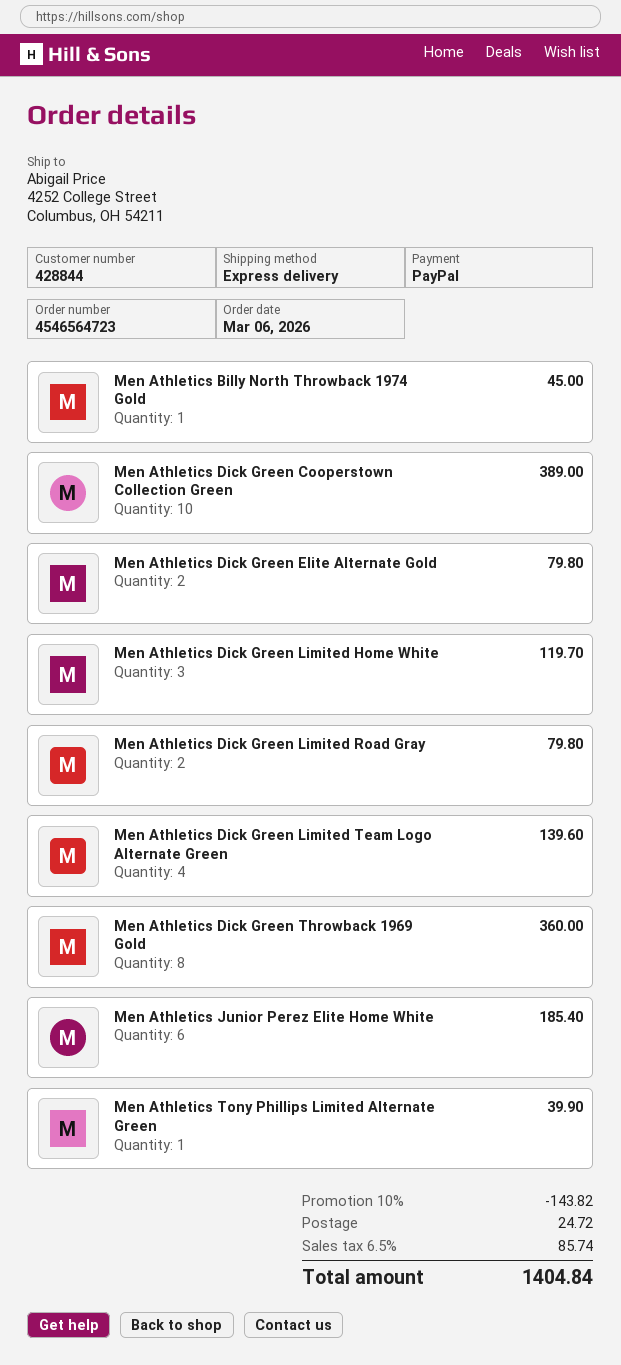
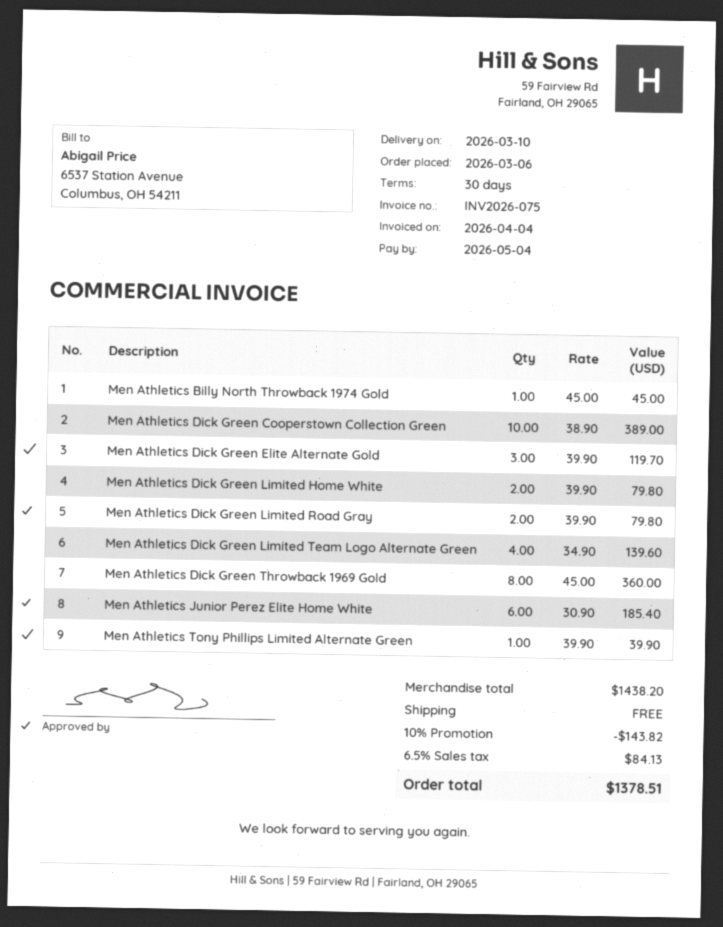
Men Athletics Dick Green Elite Alternate Gold: 2 for 79.80 -> 3 for 119.70
Men Athletics Dick Green Limited Home White: 3 for 119.70 -> 2 for 79.80
shipping: 24.72 -> 0.00
tax: 6.5% = 85.74 -> 6.5% = 84.13
total: 1404.84 -> 1378.51

